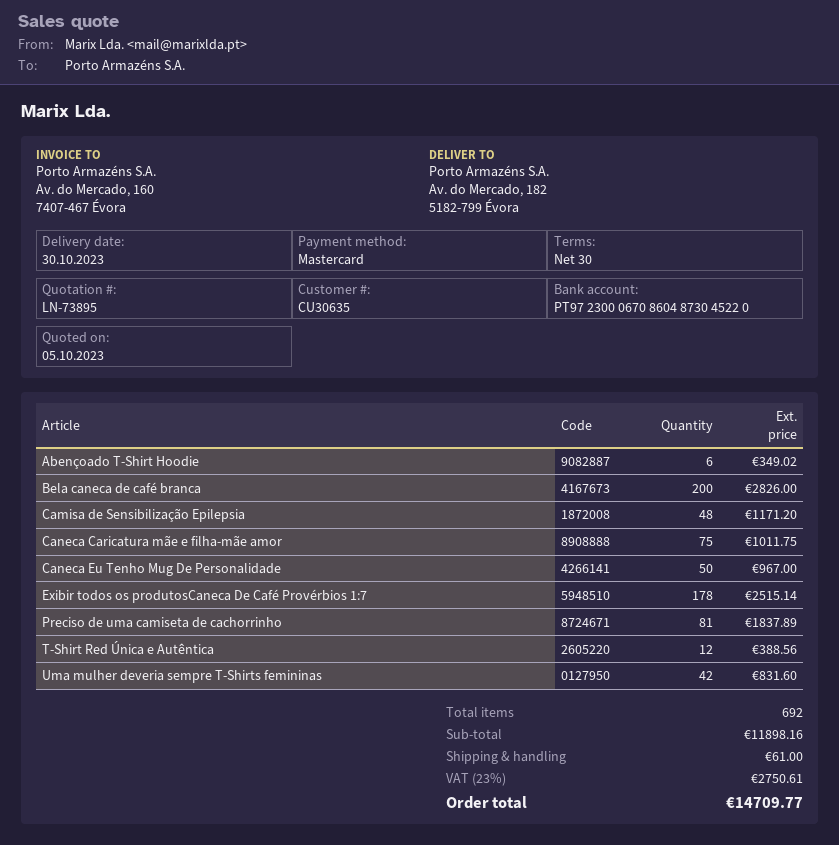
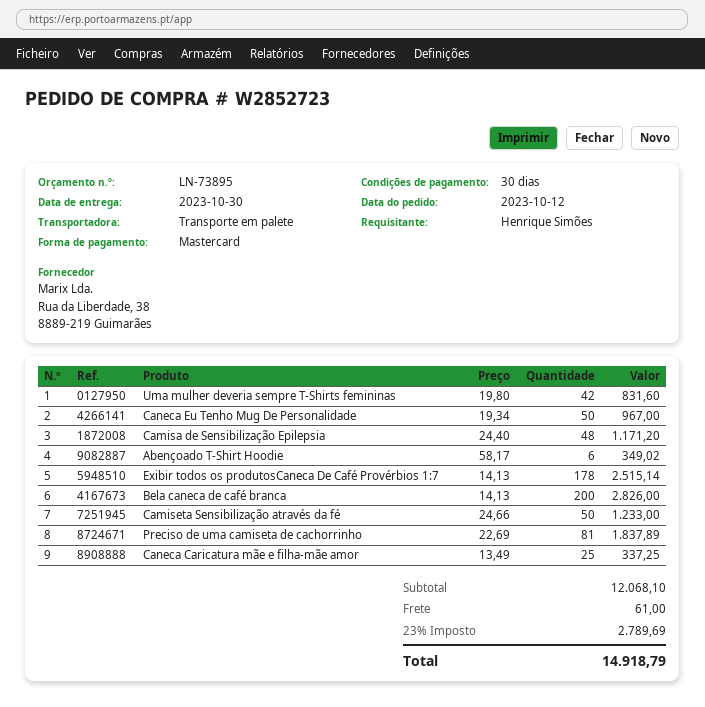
Caneca Caricatura mãe e filha-mãe amor: 75 for 1011.75 -> 25 for 337.25
T-Shirt Red Única e Autêntica: 12 for 388.56 -> none
Camiseta Sensibilização através da fé: none -> 50 for 1233.00
subtotal: 11898.16 -> 12068.10
tax: 23% = 2750.61 -> 23% = 2789.69
total: 14709.77 -> 14918.79

